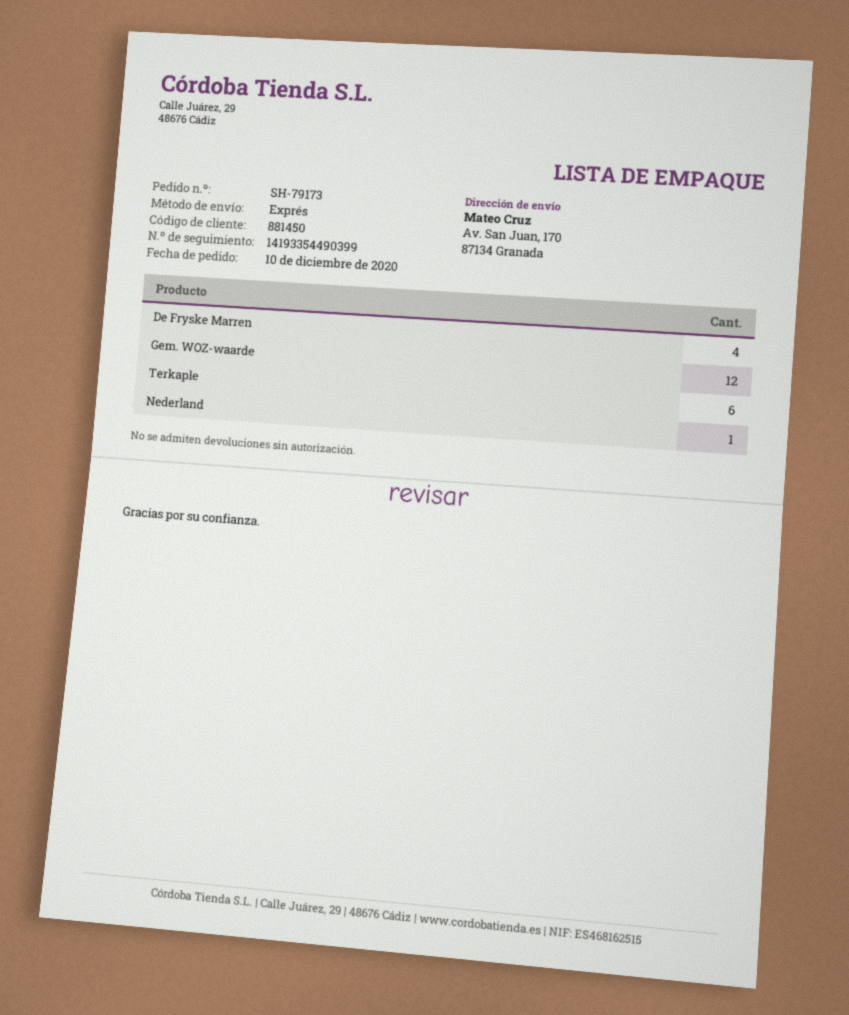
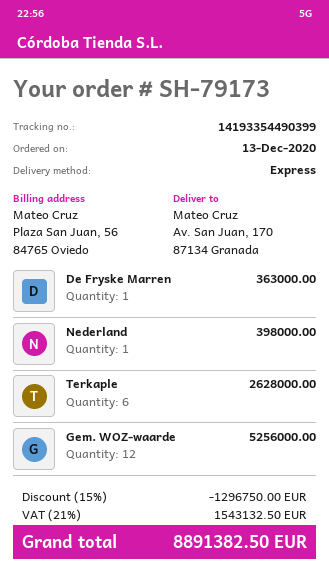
order date: 2020-12-10 -> 2020-12-13
De Fryske Marren: 4 -> 1

